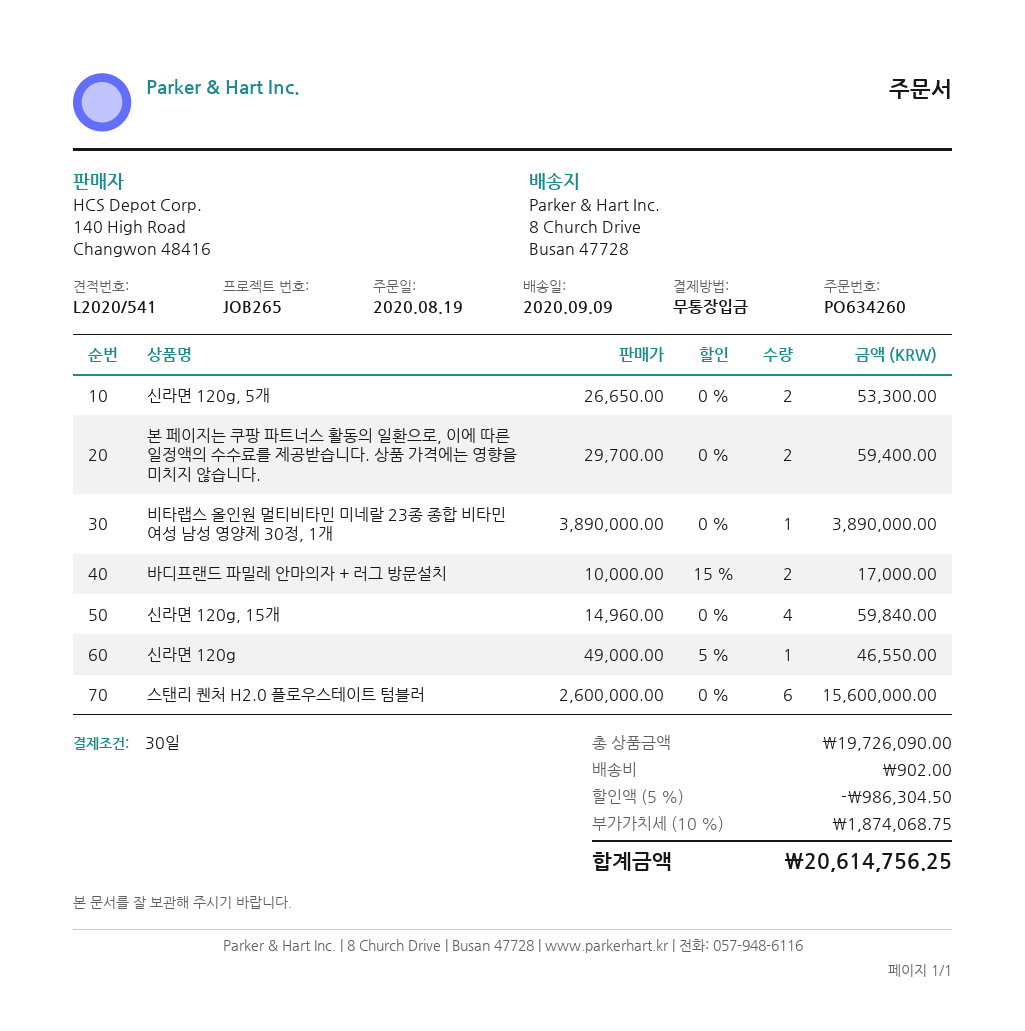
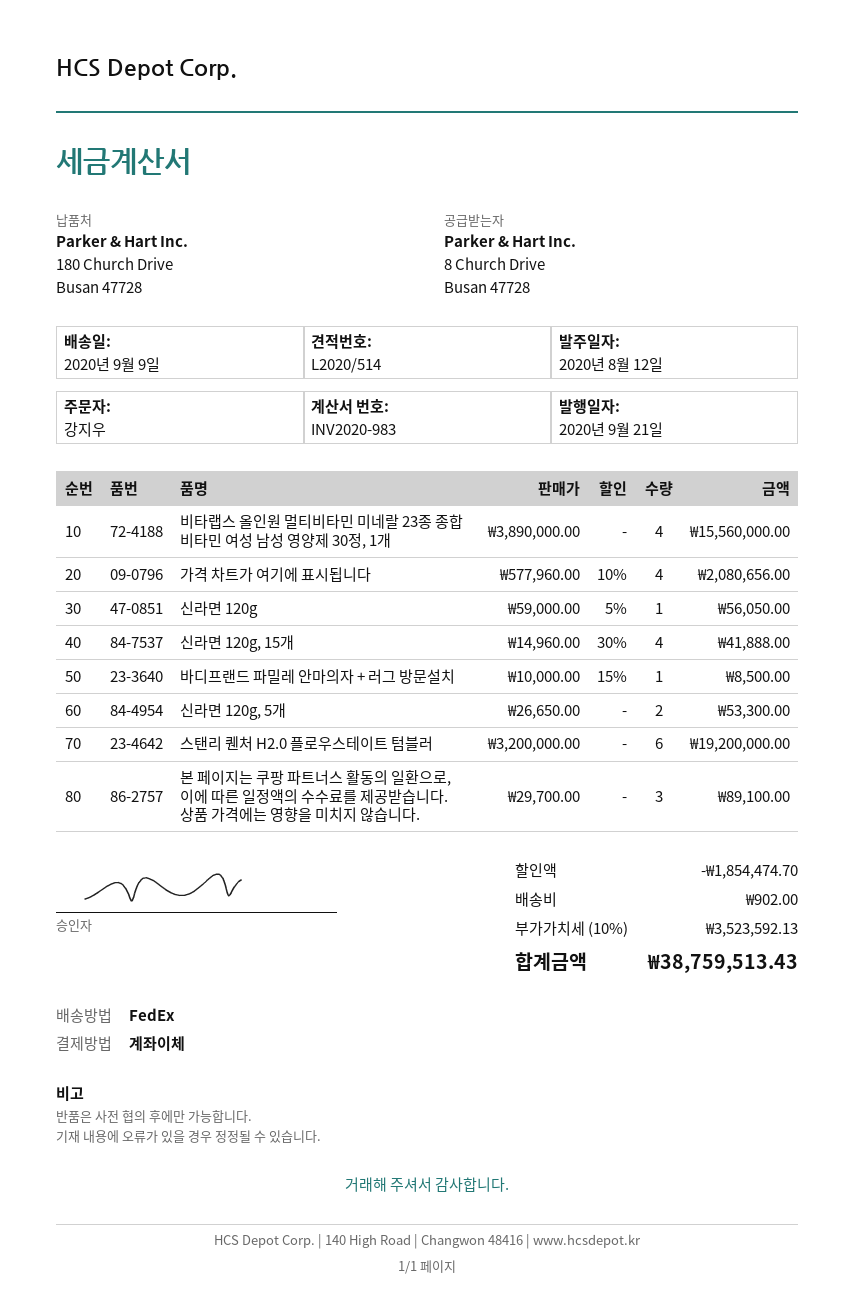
quote number: L2020/541 -> L2020/514
order date: 2020-08-19 -> 2020-08-12
ship to: 8 Church Drive, Busan 47728 -> 180 Church Drive, Busan 47728
본 페이지는 쿠팡 파트너스 활동의 일환으로, 이에 따른 일정액의 수수료를 제공받습니다. 상품 가격에는 영향을 미치지 않습니다.: 2 x 29700.00 = 59400.00 -> 3 x 29700.00 = 89100.00
비타랩스 올인원 멀티비타민 미네랄 23종 종합 비타민 여성 남성 영양제 30정, 1개: 1 x 3890000.00 = 3890000.00 -> 4 x 3890000.00 = 15560000.00
바디프랜드 파밀레 안마의자 + 러그 방문설치: 2 x 10000.00 - 15% = 17000.00 -> 1 x 10000.00 - 15% = 8500.00
신라면 120g, 15개: 4 x 14960.00 = 59840.00 -> 4 x 14960.00 - 30% = 41888.00
신라면 120g: 1 x 49000.00 - 5% = 46550.00 -> 1 x 59000.00 - 5% = 56050.00
스탠리 퀜처 H2.0 플로우스테이트 텀블러: 6 x 2600000.00 = 15600000.00 -> 6 x 3200000.00 = 19200000.00
가격 차트가 여기에 표시됩니다: none -> 4 x 577960.00 - 10% = 2080656.00
discount: 986304.50 -> 1854474.70
tax: 10% = 1874068.75 -> 10% = 3523592.13
total: 20614756.25 -> 38759513.43

